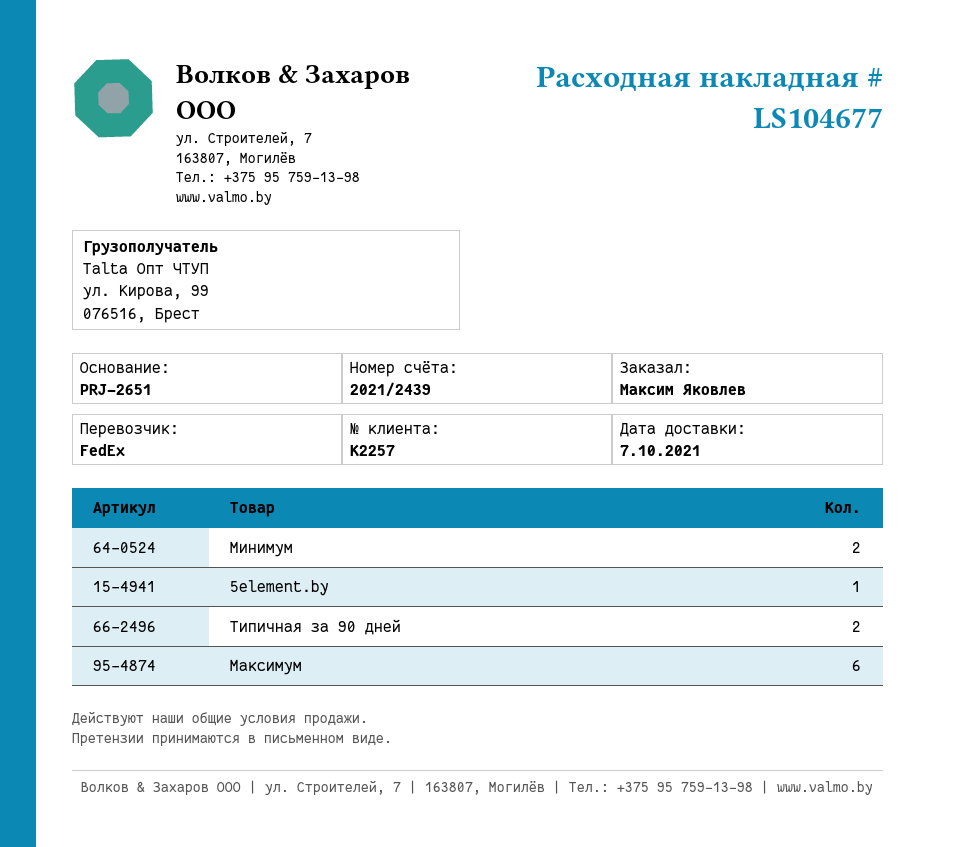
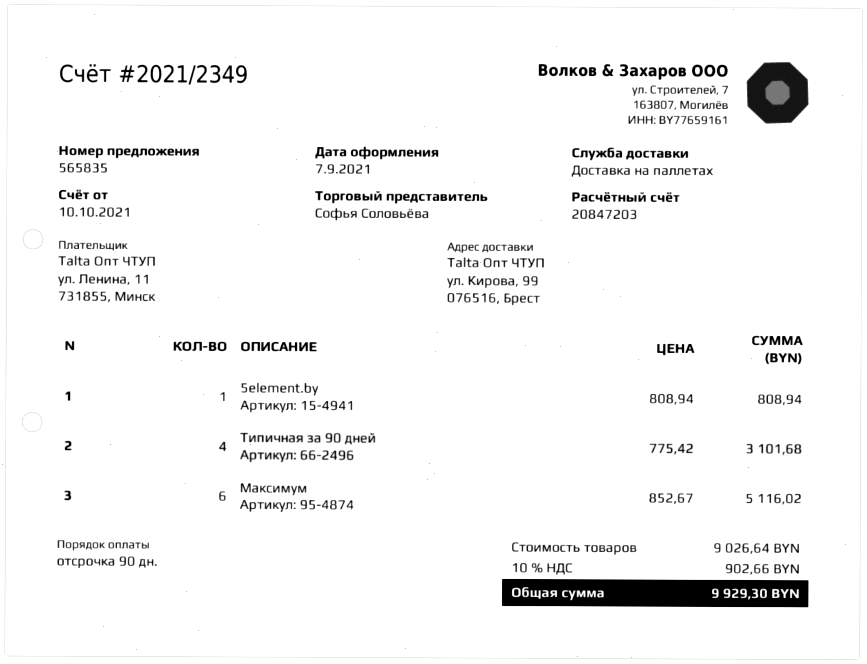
invoice number: 2021/2439 -> 2021/2349
shipping method: FedEx -> pallet freight
Минимум: 2 -> none
Типичная за 90 дней: 2 -> 4

